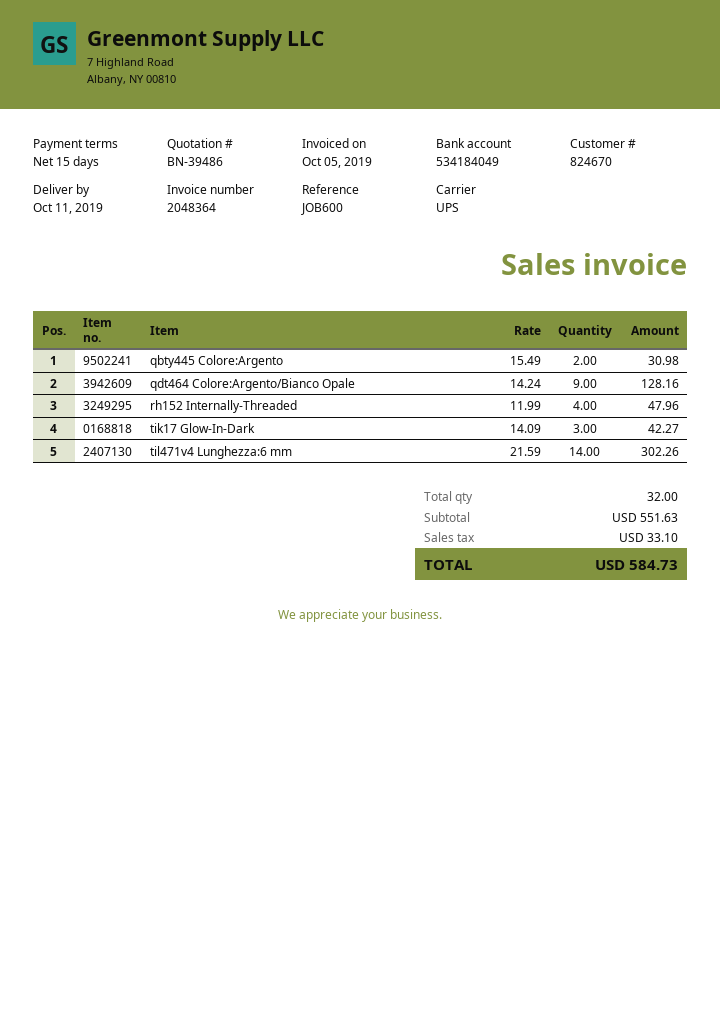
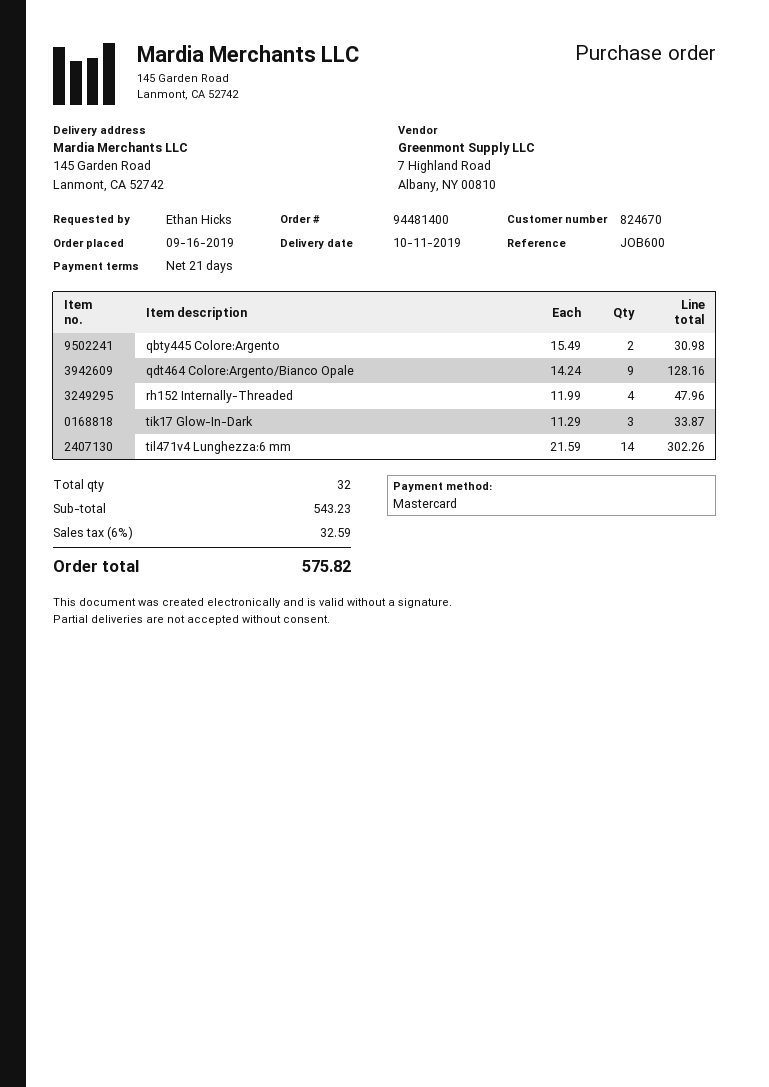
payment terms: 15 days -> 21 days
tik17 Glow-In-Dark: 3 x 14.09 = 42.27 -> 3 x 11.29 = 33.87
subtotal: 551.63 -> 543.23
tax: 33.10 -> 32.59
total: 584.73 -> 575.82

